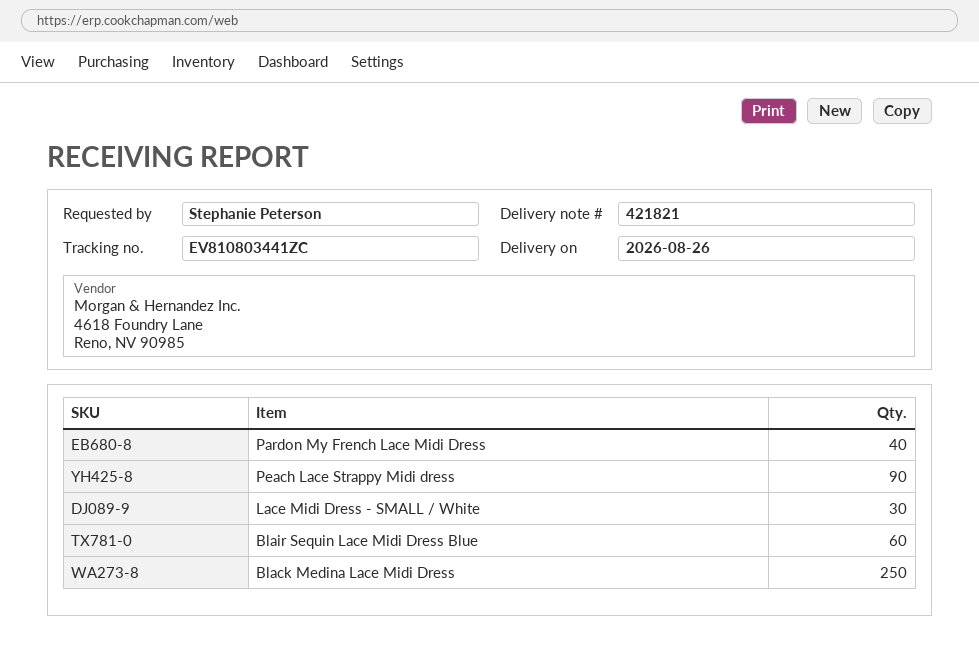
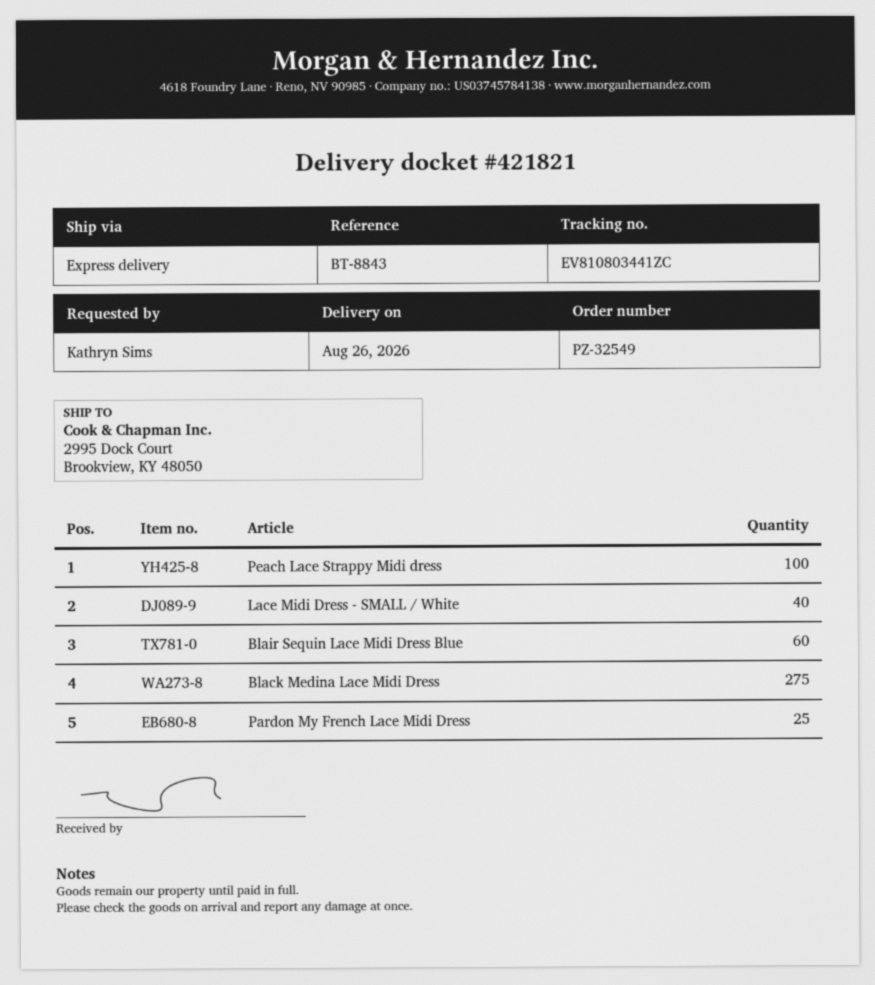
ordered by: Stephanie Peterson -> Kathryn Sims
Pardon My French Lace Midi Dress: 40 -> 25
Peach Lace Strappy Midi dress: 90 -> 100
Lace Midi Dress - SMALL / White: 30 -> 40
Black Medina Lace Midi Dress: 250 -> 275

